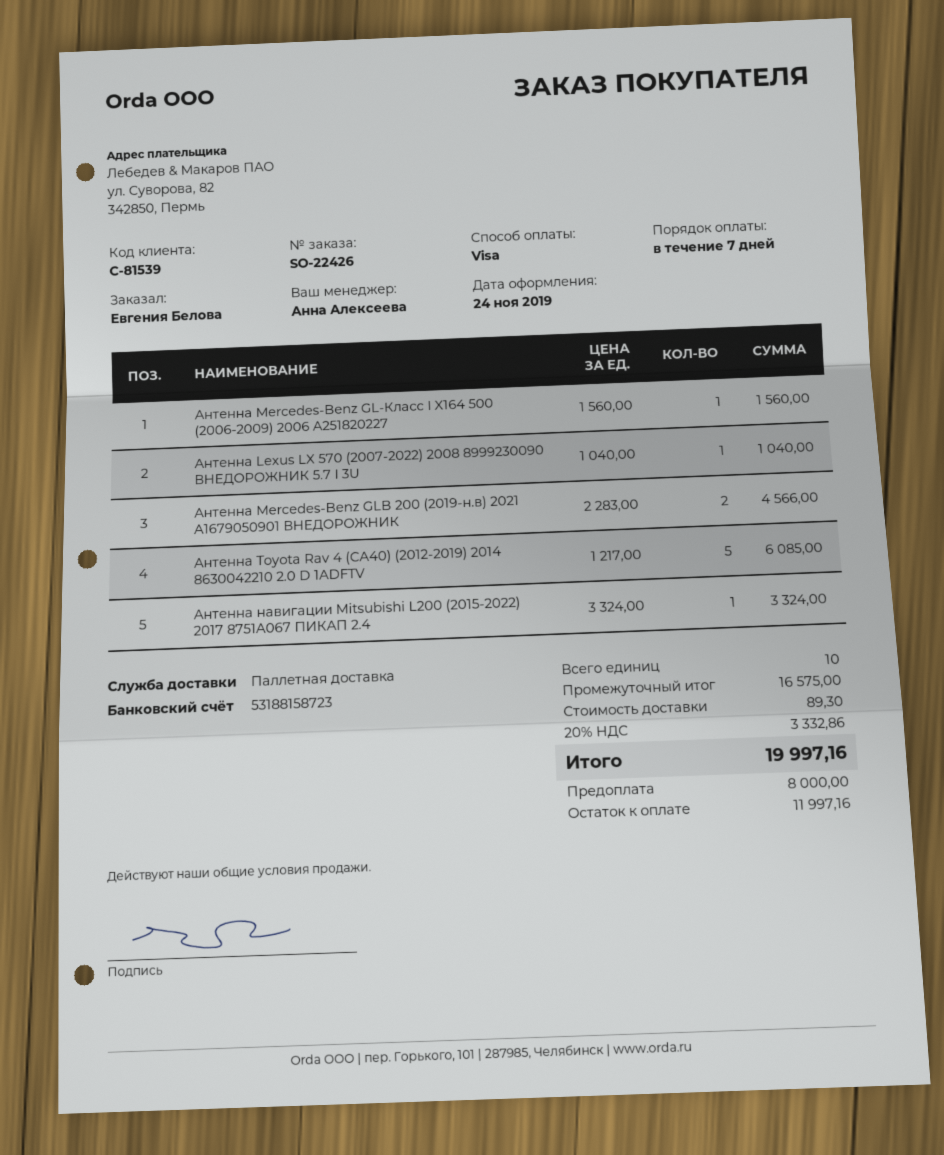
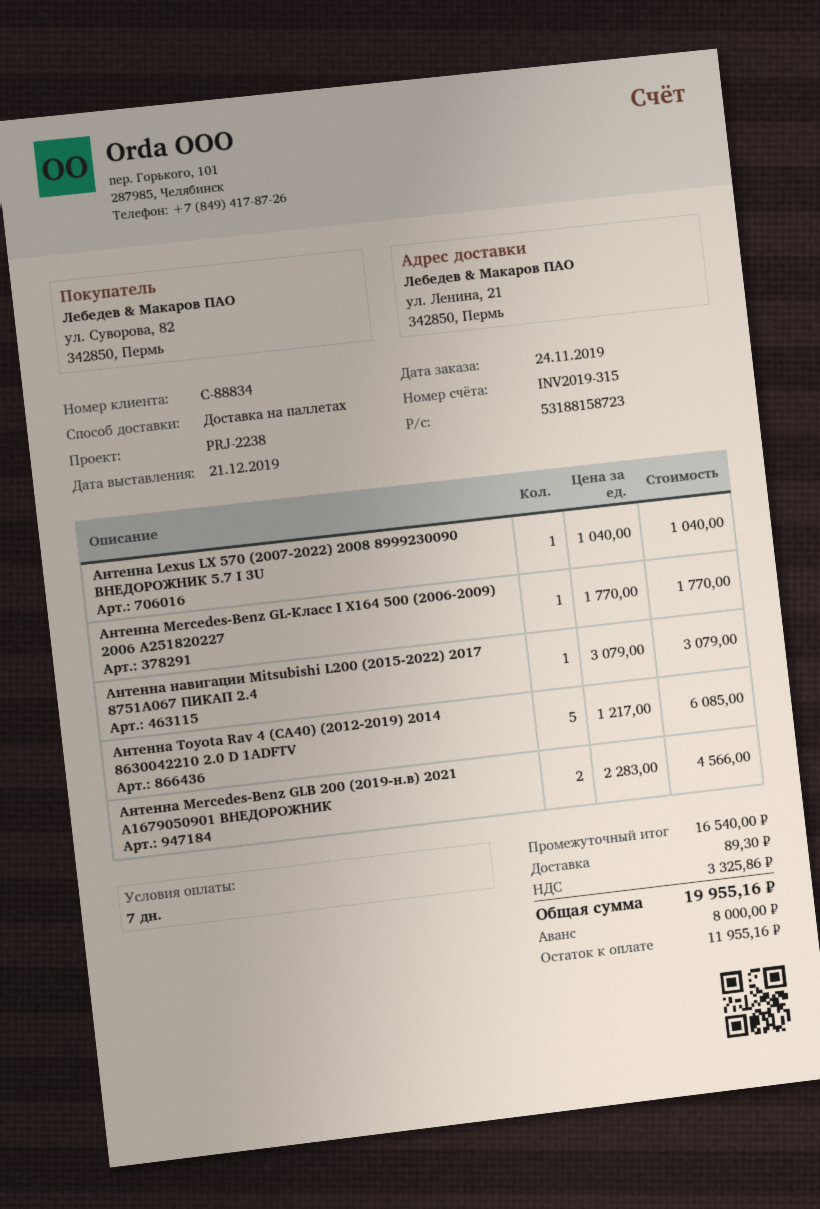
customer number: C-81539 -> C-88834
Антенна Mercedes-Benz GL-Класс I X164 500 (2006-2009) 2006 A251820227: 1 x 1560.00 = 1560.00 -> 1 x 1770.00 = 1770.00
Антенна навигации Mitsubishi L200 (2015-2022) 2017 8751A067 ПИКАП 2.4: 1 x 3324.00 = 3324.00 -> 1 x 3079.00 = 3079.00
subtotal: 16575.00 -> 16540.00
tax: 3332.86 -> 3325.86
total: 19997.16 -> 19955.16
balance: 11997.16 -> 11955.16

